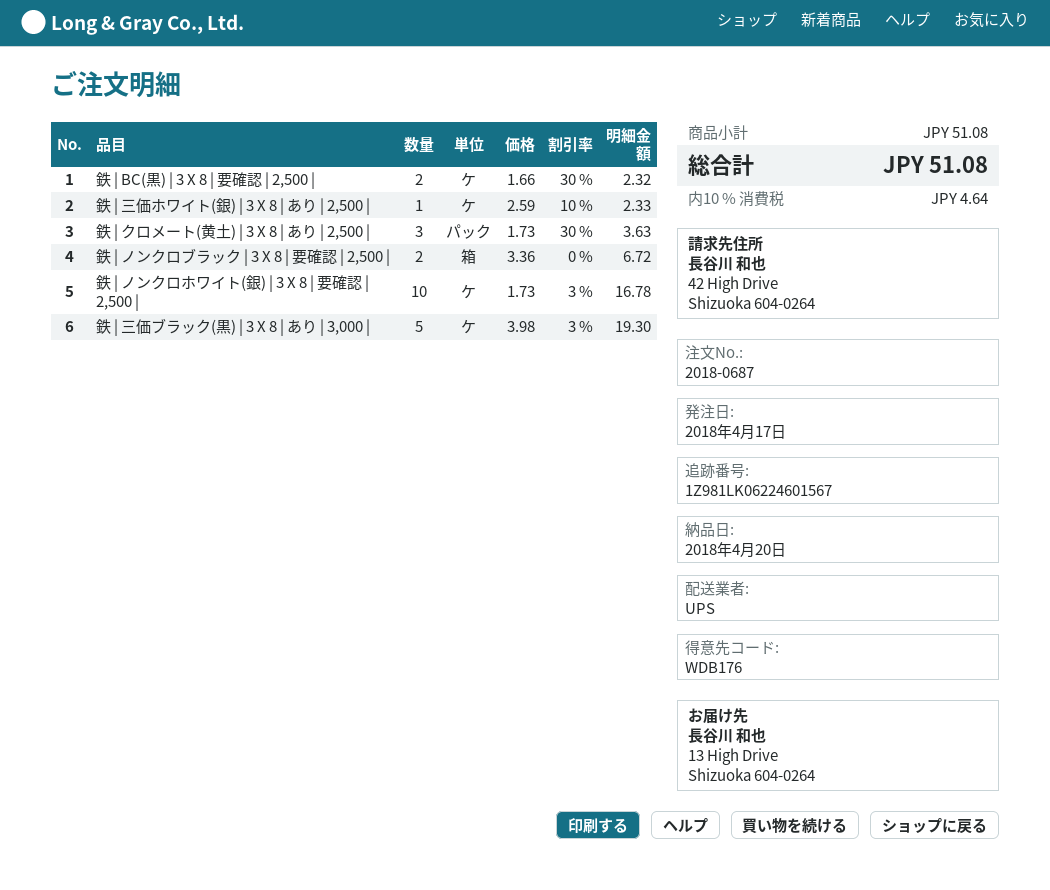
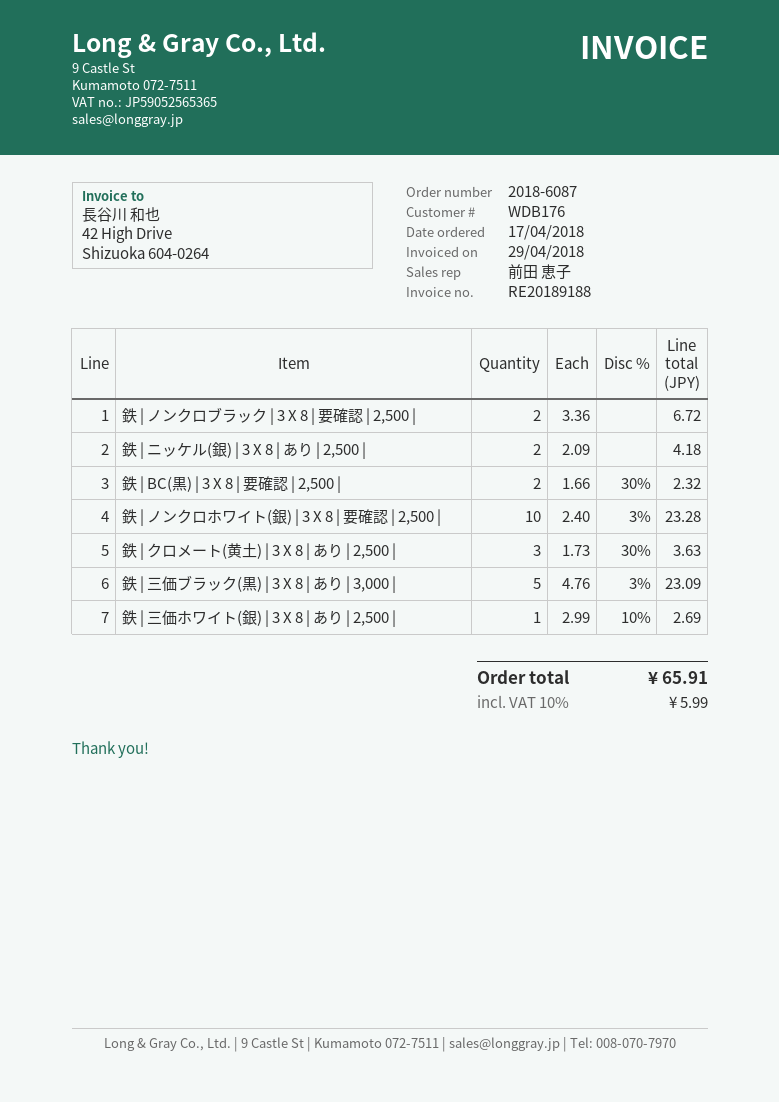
order number: 2018-0687 -> 2018-6087
鉄 | 三価ホワイト(銀) | 3 X 8 | あり | 2,500 |: 1 x 2.59 - 10% = 2.33 -> 1 x 2.99 - 10% = 2.69
鉄 | ノンクロホワイト(銀) | 3 X 8 | 要確認 | 2,500 |: 10 x 1.73 - 3% = 16.78 -> 10 x 2.40 - 3% = 23.28
鉄 | 三価ブラック(黒) | 3 X 8 | あり | 3,000 |: 5 x 3.98 - 3% = 19.30 -> 5 x 4.76 - 3% = 23.09
鉄 | ニッケル(銀) | 3 X 8 | あり | 2,500 |: none -> 2 x 2.09 = 4.18
tax: 10% = 4.64 -> 10% = 5.99
total: 51.08 -> 65.91

